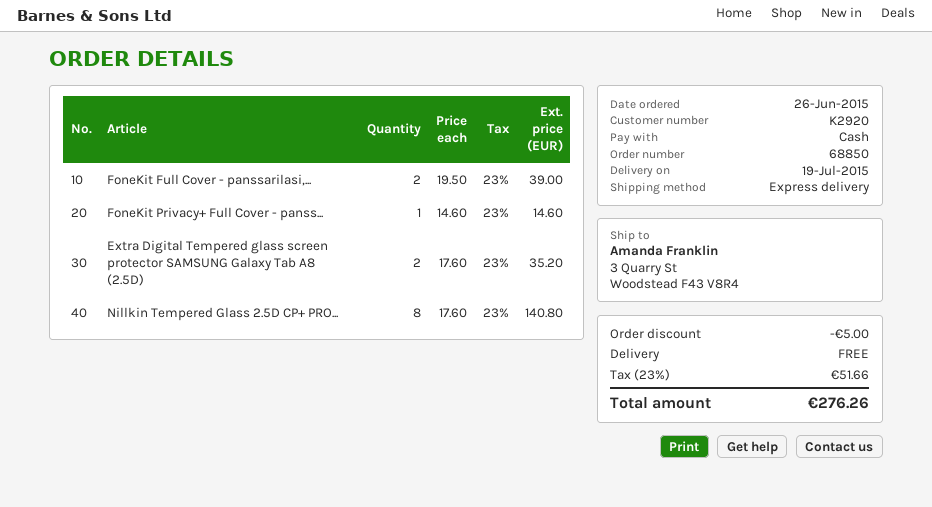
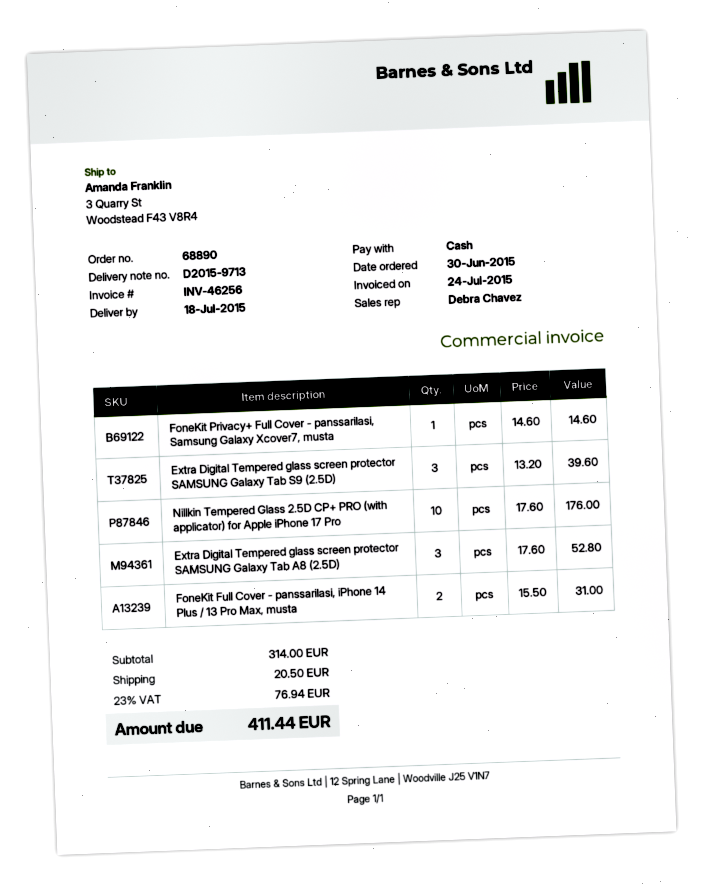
order number: 68850 -> 68890
order date: 2015-06-26 -> 2015-06-30
delivery date: 2015-07-19 -> 2015-07-18
FoneKit Full Cover - panssarilasi,...: 2 x 19.50 = 39.00 -> 2 x 15.50 = 31.00
Extra Digital Tempered glass screen protector SAMSUNG Galaxy Tab A8 (2.5D): 2 x 17.60 = 35.20 -> 3 x 17.60 = 52.80
Nillkin Tempered Glass 2.5D CP+ PRO...: 8 x 17.60 = 140.80 -> 10 x 17.60 = 176.00
Extra Digital Tempered glass screen protector SAMSUNG Galaxy Tab S9 (2.5D): none -> 3 x 13.20 = 39.60
discount: 5.00 -> none
shipping: 0.00 -> 20.50
tax: 23% = 51.66 -> 23% = 76.94
total: 276.26 -> 411.44

